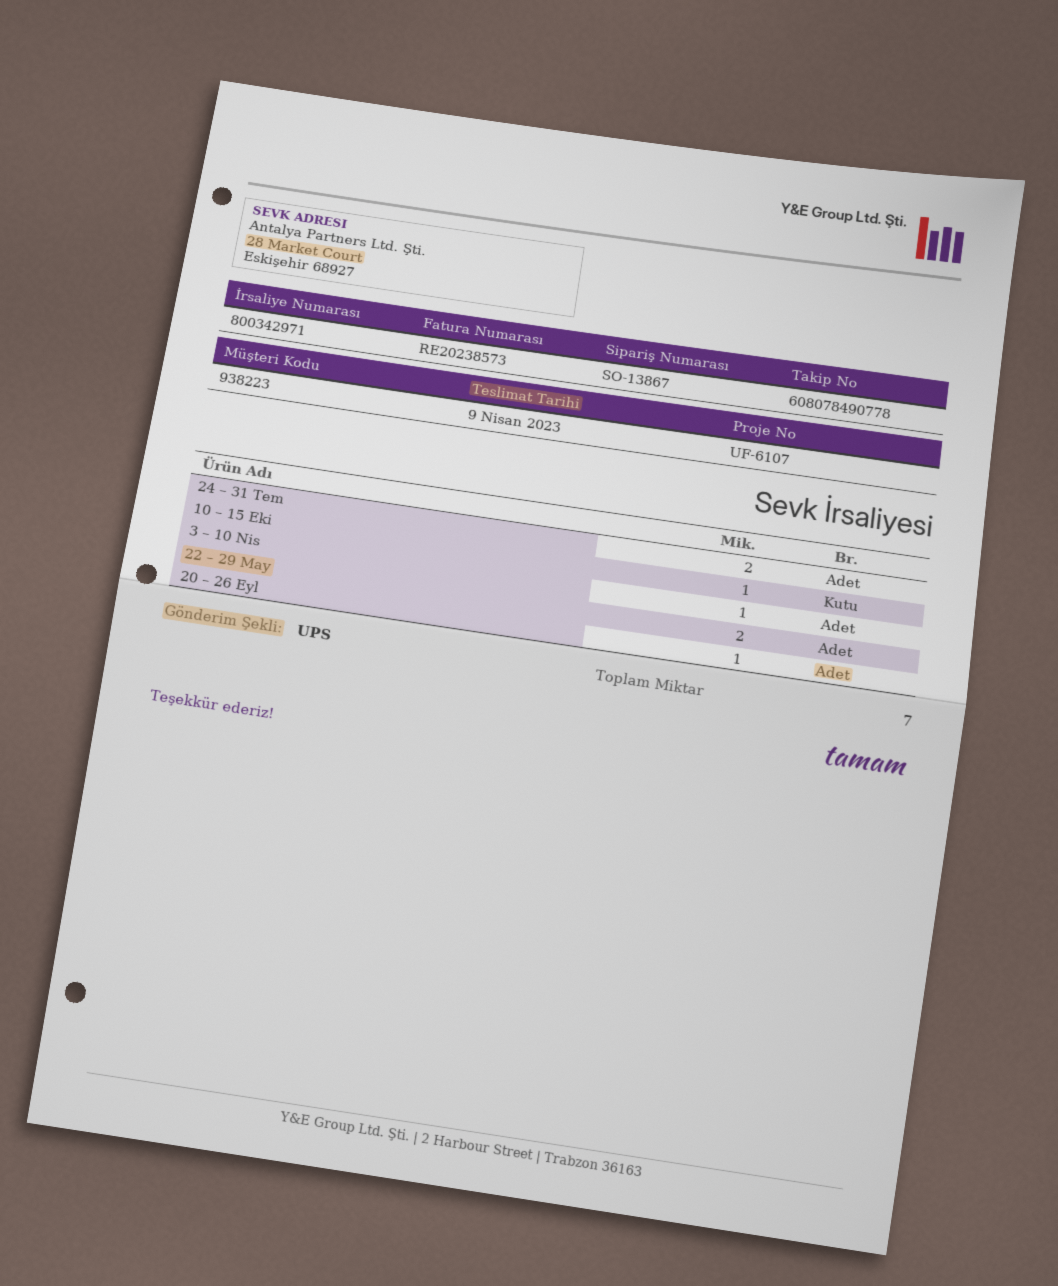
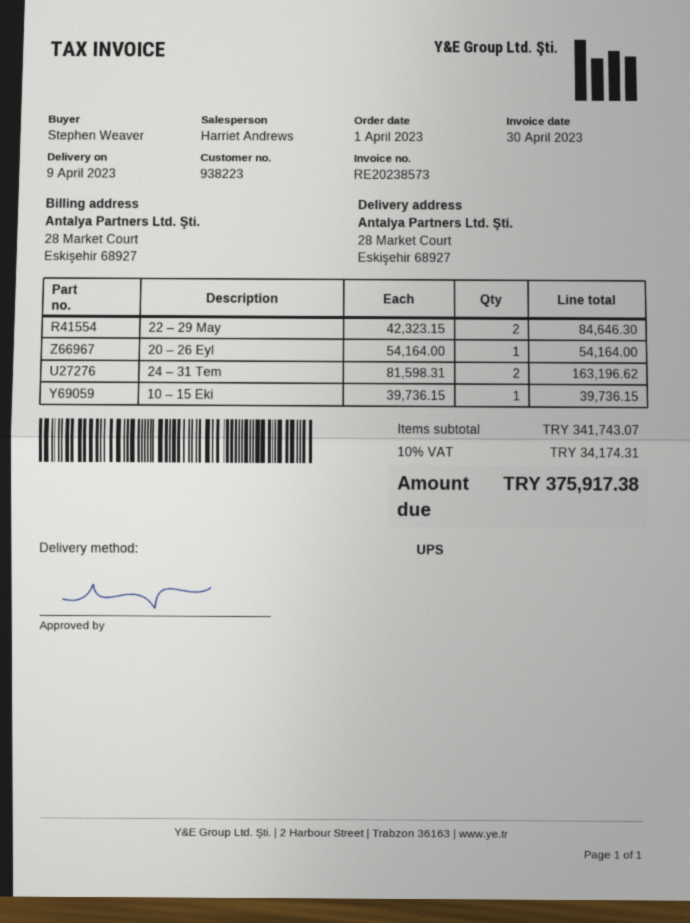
3 – 10 Nis: 1 -> none

